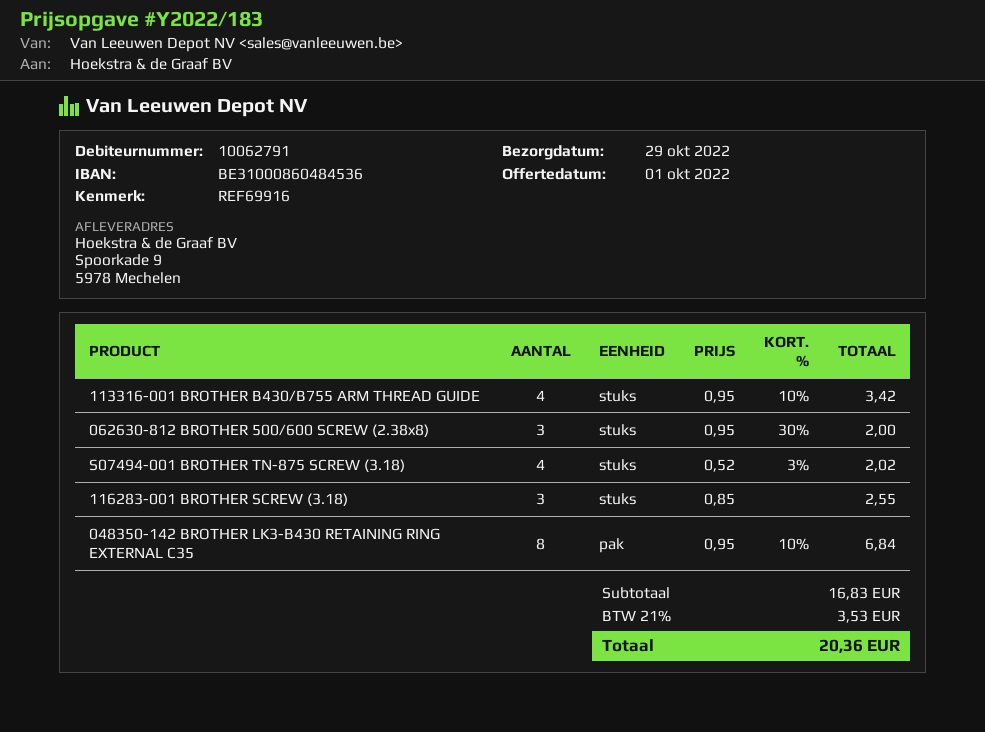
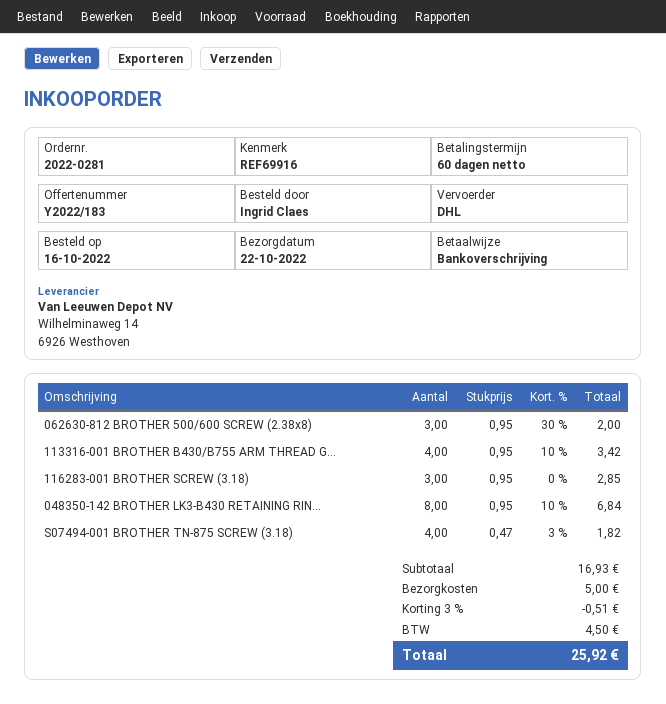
delivery date: 2022-10-29 -> 2022-10-22
S07494-001 BROTHER TN-875 SCREW (3.18): 4 x 0.52 - 3% = 2.02 -> 4 x 0.47 - 3% = 1.82
116283-001 BROTHER SCREW (3.18): 3 x 0.85 = 2.55 -> 3 x 0.95 = 2.85
subtotal: 16.83 -> 16.93
discount: none -> 3% = 0.51
shipping: none -> 5.00
tax: 3.53 -> 4.50
total: 20.36 -> 25.92

